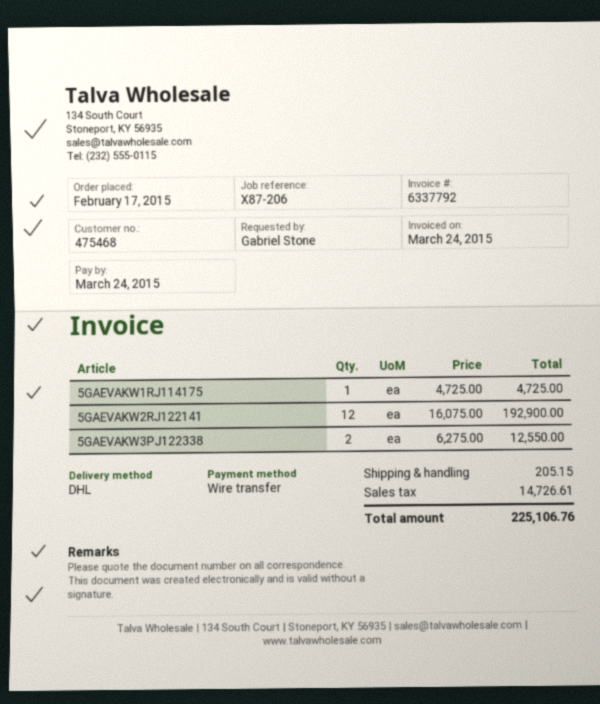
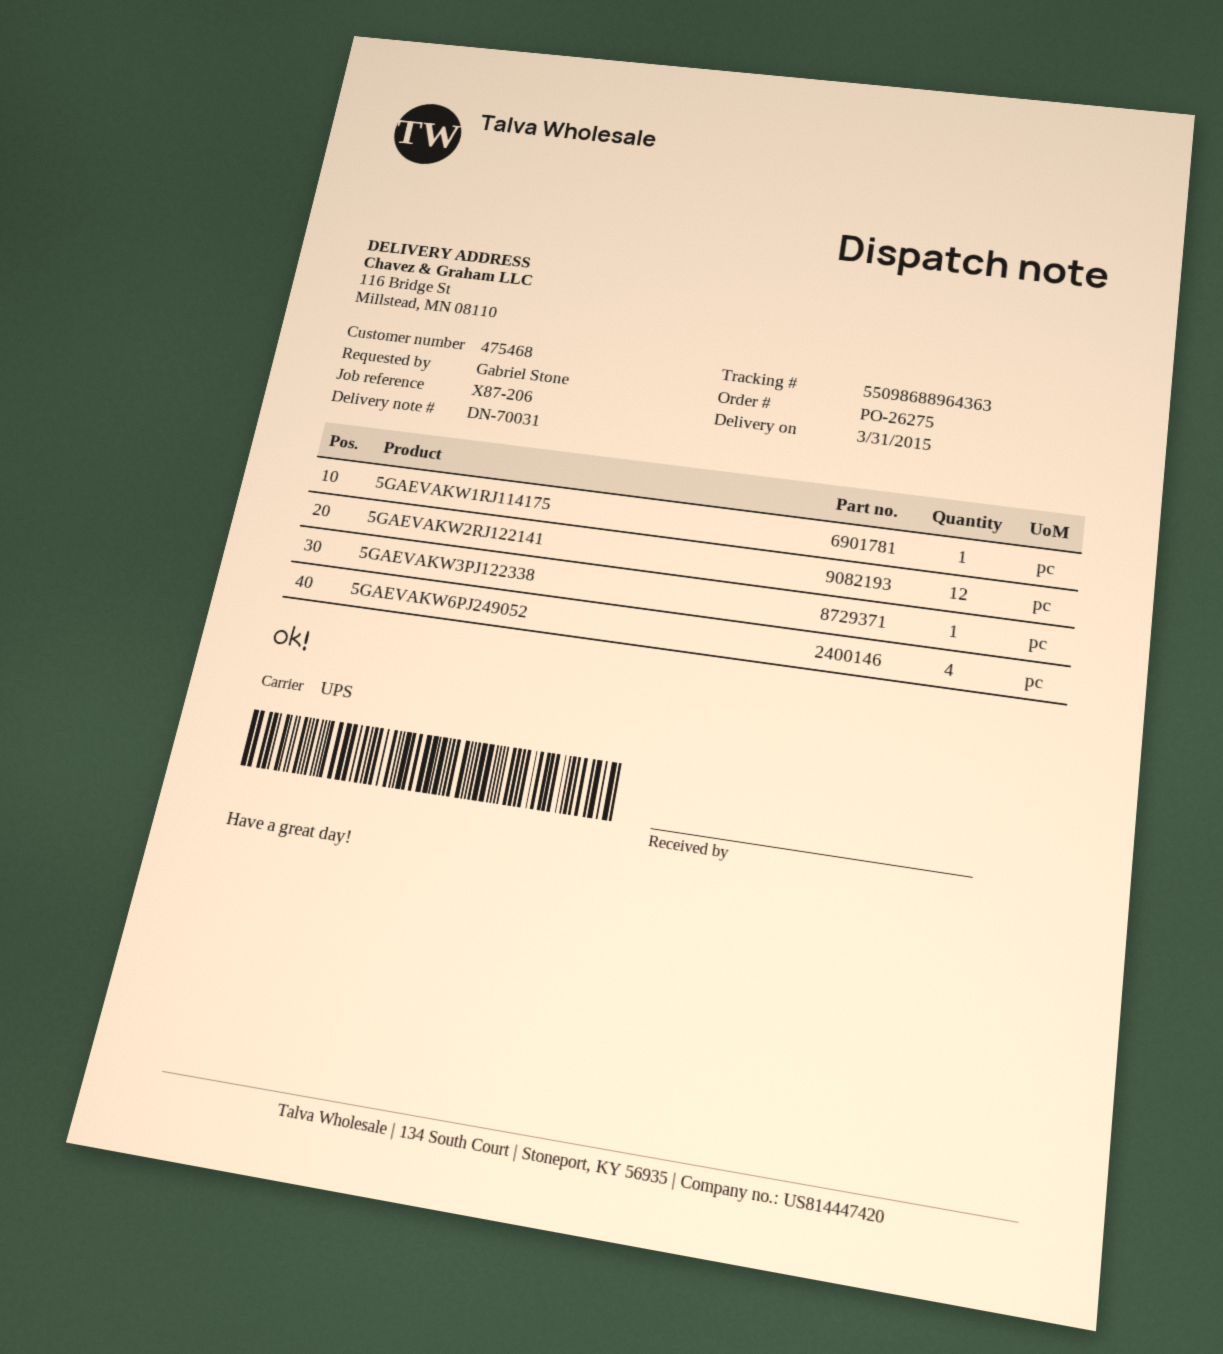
shipping method: DHL -> UPS
5GAEVAKW3PJ122338: 2 -> 1
5GAEVAKW6PJ249052: none -> 4

